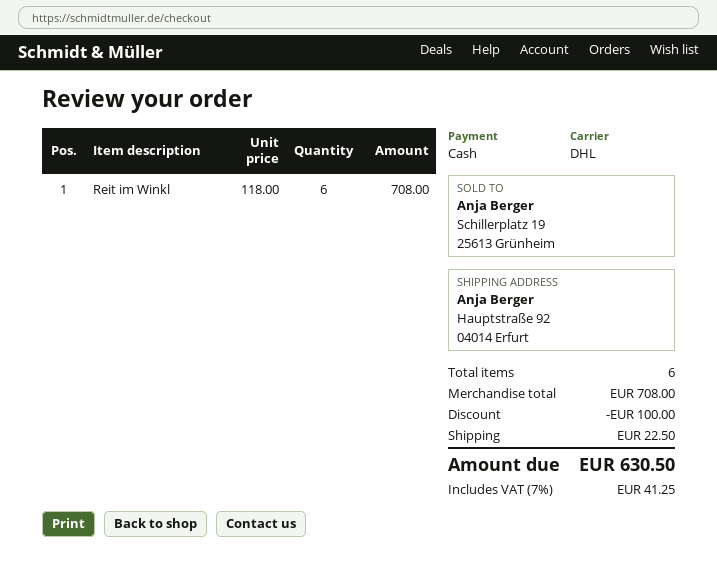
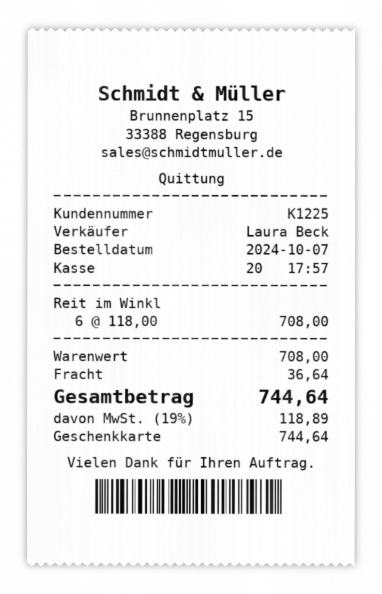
payment method: cash -> gift card
discount: 100.00 -> none
shipping: 22.50 -> 36.64
tax: 7% = 41.25 -> 19% = 118.89
total: 630.50 -> 744.64

